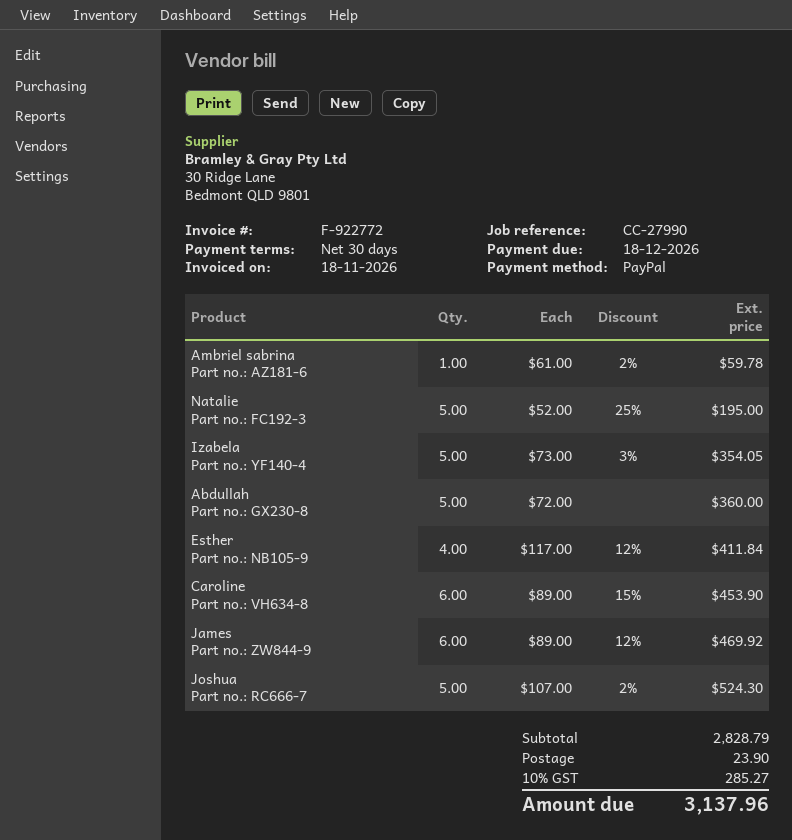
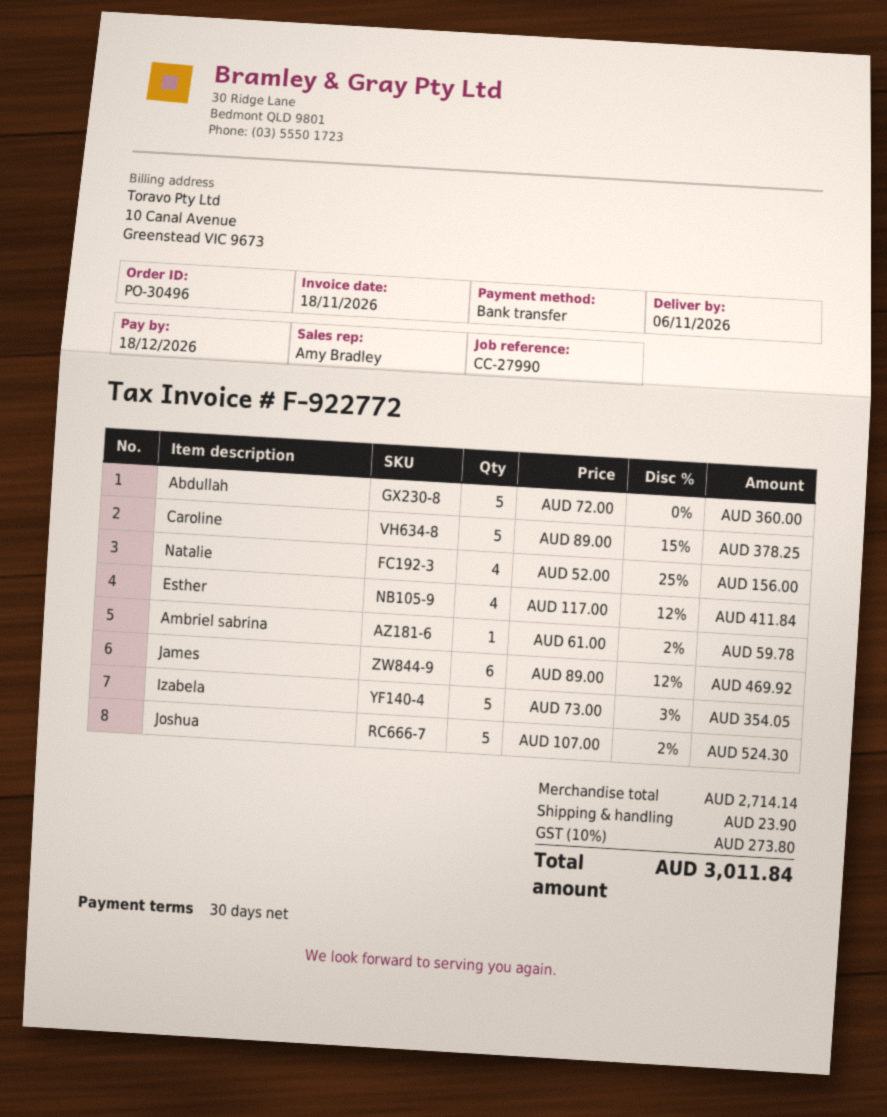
payment method: PayPal -> bank transfer
Natalie: 5 x 52.00 - 25% = 195.00 -> 4 x 52.00 - 25% = 156.00
Caroline: 6 x 89.00 - 15% = 453.90 -> 5 x 89.00 - 15% = 378.25
subtotal: 2828.79 -> 2714.14
tax: 10% = 285.27 -> 10% = 273.80
total: 3137.96 -> 3011.84

